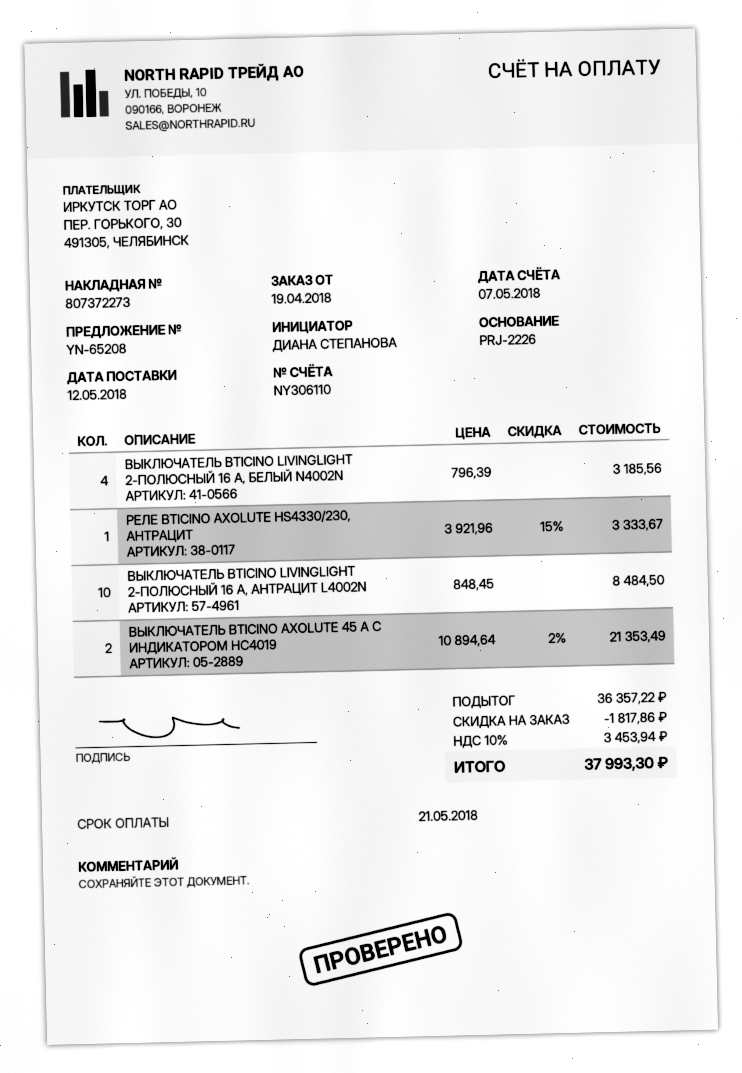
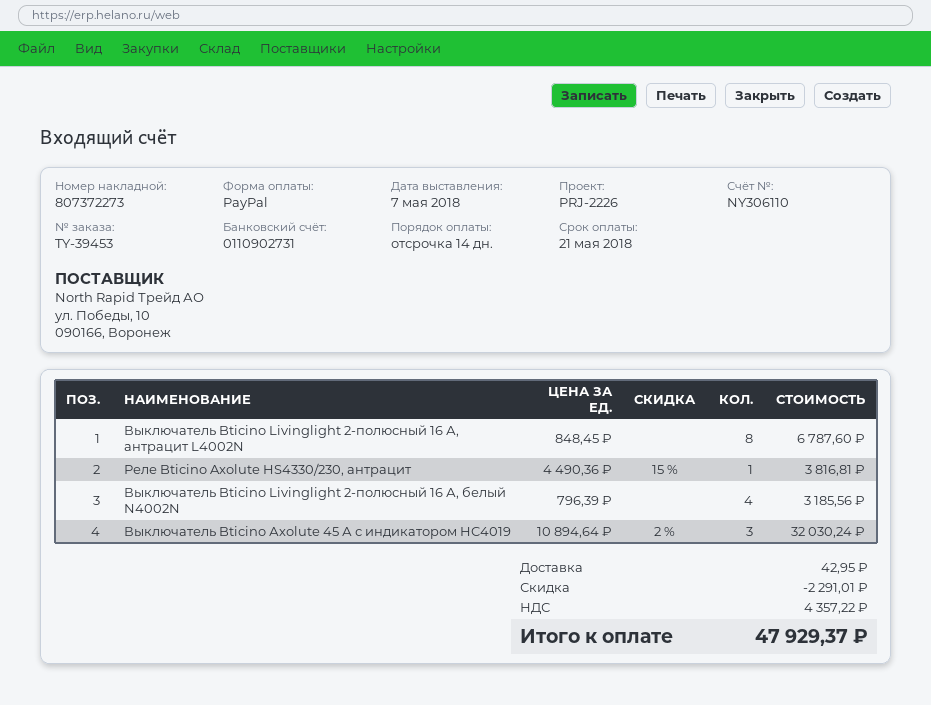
РЕЛЕ BTICINO AXOLUTE HS4330/230, АНТРАЦИТ: 1 x 3921.96 - 15% = 3333.67 -> 1 x 4490.36 - 15% = 3816.81
ВЫКЛЮЧАТЕЛЬ BTICINO LIVINGLIGHT 2-ПОЛЮСНЫЙ 16 А, АНТРАЦИТ L4002N: 10 x 848.45 = 8484.50 -> 8 x 848.45 = 6787.60
ВЫКЛЮЧАТЕЛЬ BTICINO АХOLUTE 45 А С ИНДИКАТОРОМ HC4019: 2 x 10894.64 - 2% = 21353.49 -> 3 x 10894.64 - 2% = 32030.24
discount: 1817.86 -> 2291.01
shipping: none -> 42.95
tax: 3453.94 -> 4357.22
total: 37993.30 -> 47929.37

